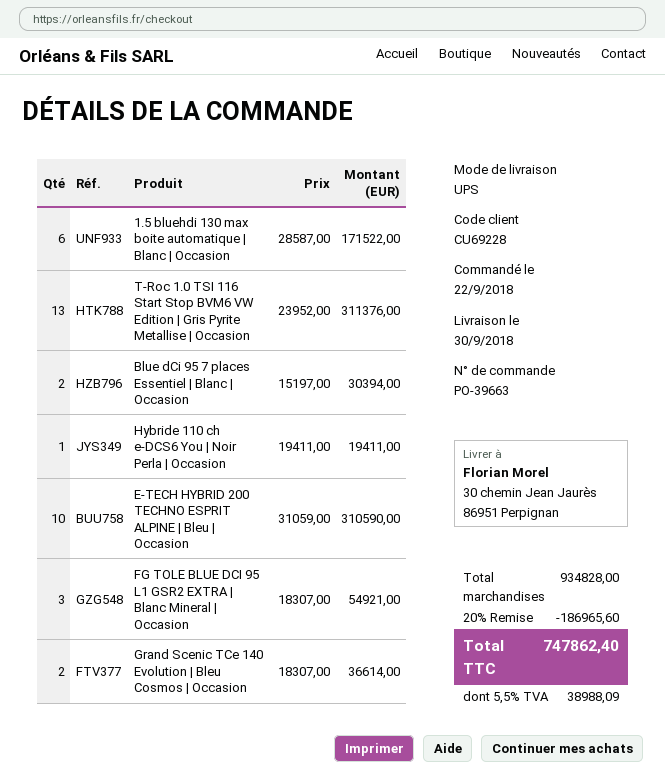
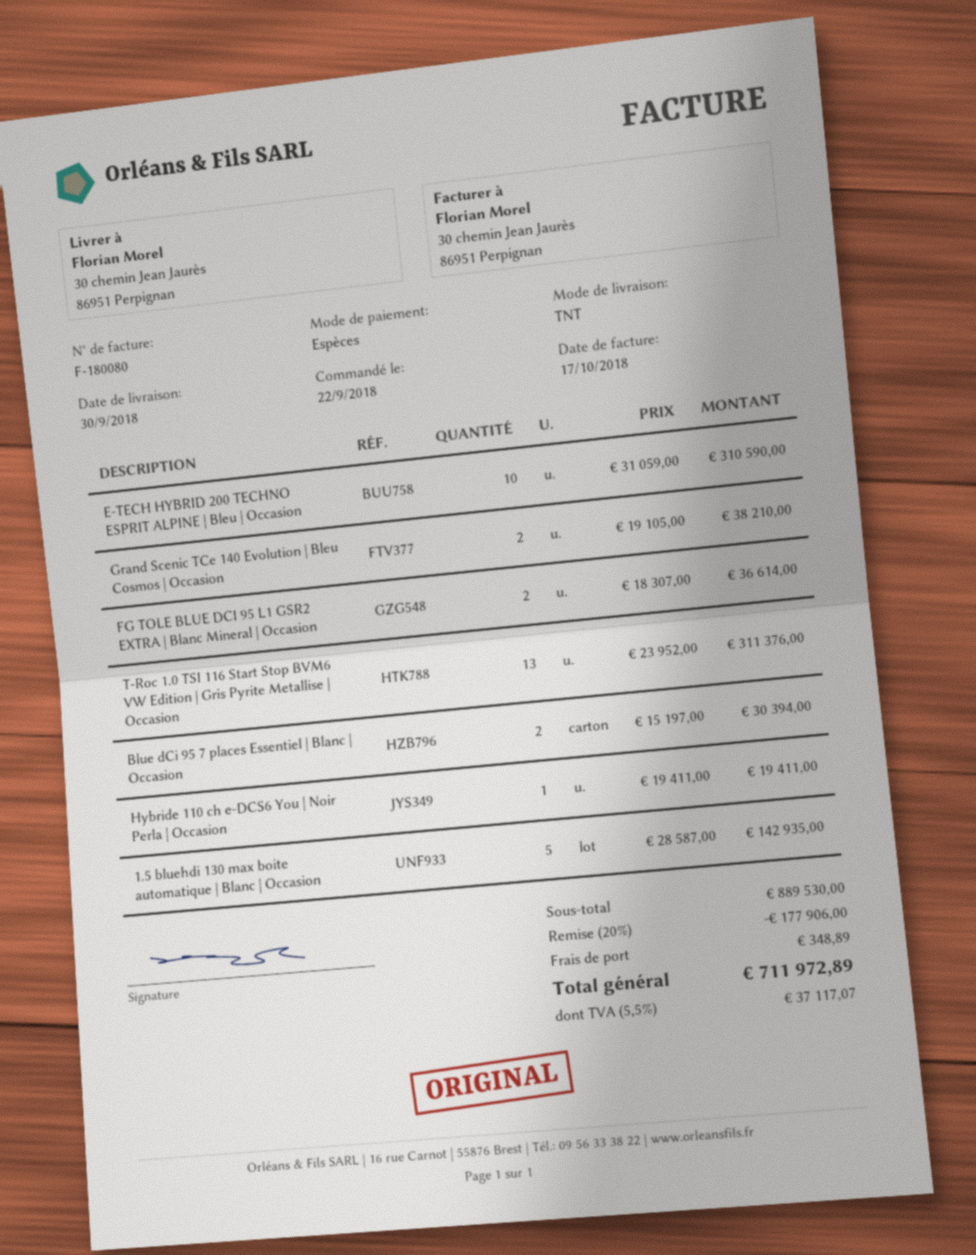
shipping method: UPS -> TNT
1.5 bluehdi 130 max boite automatique | Blanc | Occasion: 6 x 28587.00 = 171522.00 -> 5 x 28587.00 = 142935.00
FG TOLE BLUE DCI 95 L1 GSR2 EXTRA | Blanc Mineral | Occasion: 3 x 18307.00 = 54921.00 -> 2 x 18307.00 = 36614.00
Grand Scenic TCe 140 Evolution | Bleu Cosmos | Occasion: 2 x 18307.00 = 36614.00 -> 2 x 19105.00 = 38210.00
subtotal: 934828.00 -> 889530.00
discount: 20% = 186965.60 -> 20% = 177906.00
shipping: none -> 348.89
tax: 5.5% = 38988.09 -> 5.5% = 37117.07
total: 747862.40 -> 711972.89

